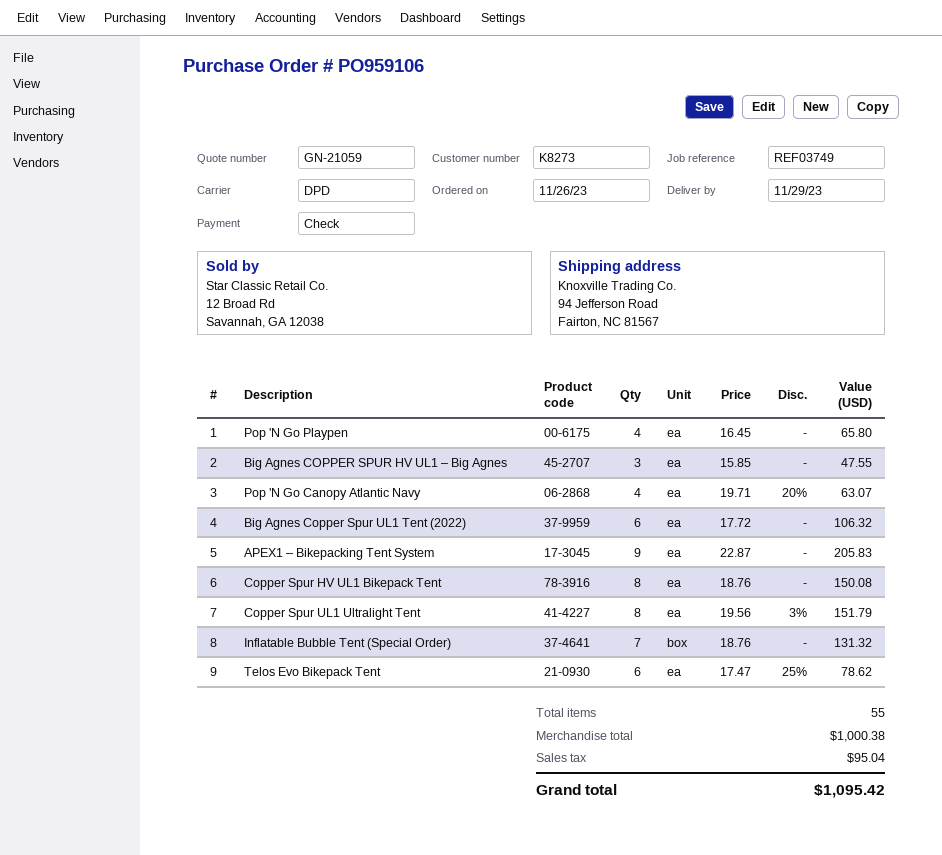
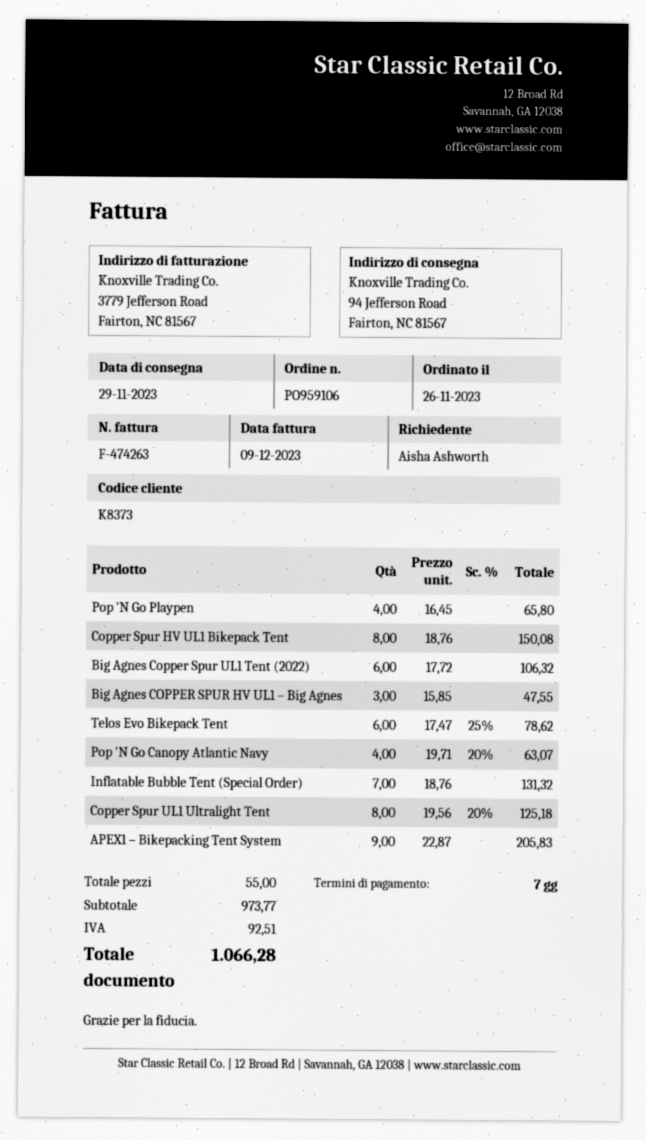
customer number: K8273 -> K8373
Copper Spur UL1 Ultralight Tent: 8 x 19.56 - 3% = 151.79 -> 8 x 19.56 - 20% = 125.18
subtotal: 1000.38 -> 973.77
tax: 95.04 -> 92.51
total: 1095.42 -> 1066.28

